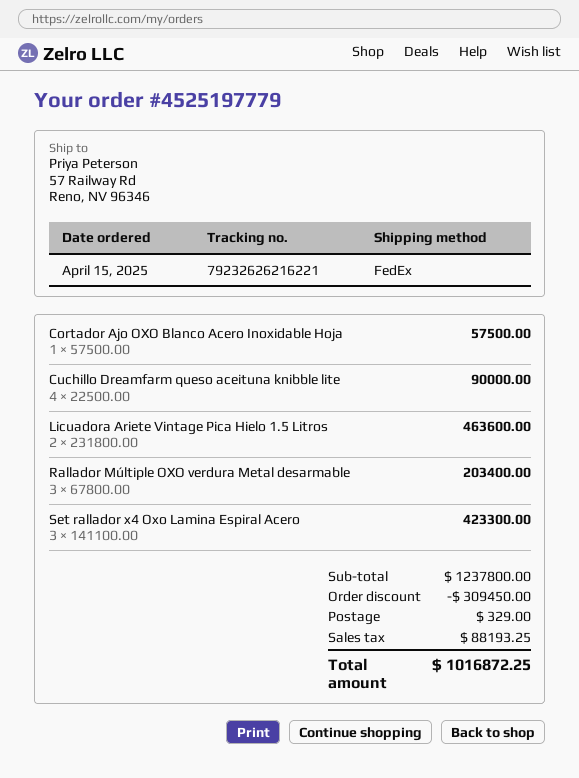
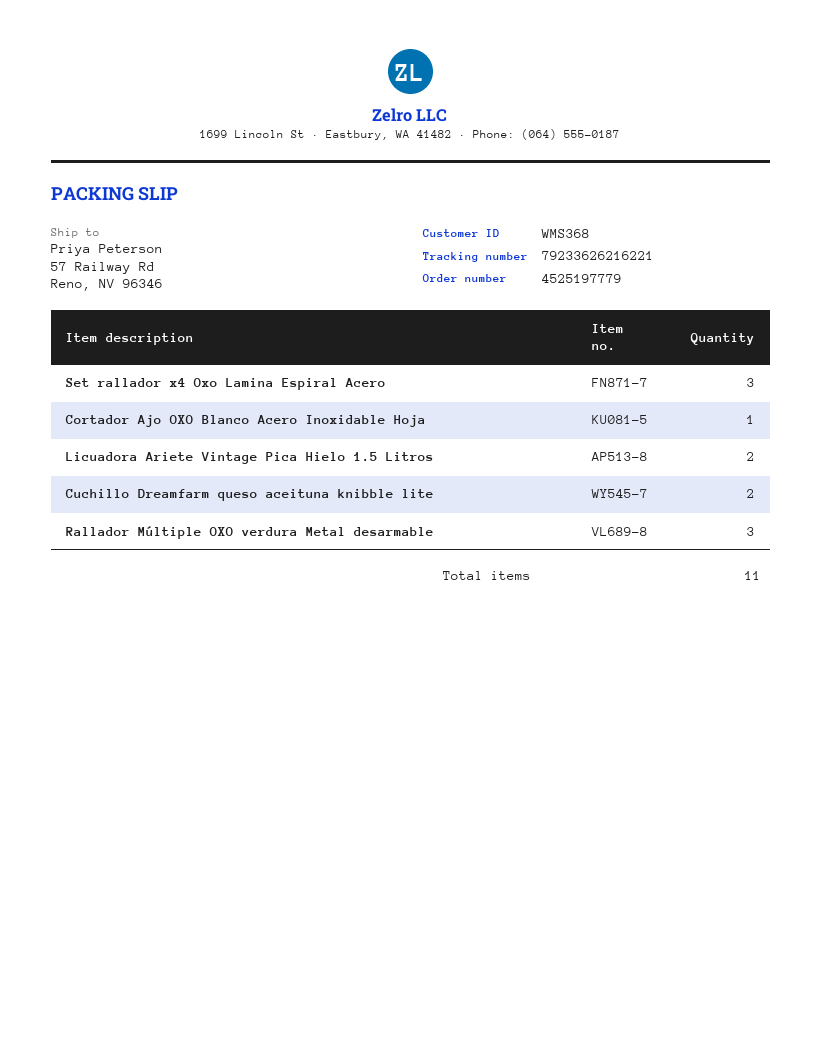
tracking number: 79232626216221 -> 79233626216221
Cuchillo Dreamfarm queso aceituna knibble lite: 4 -> 2

